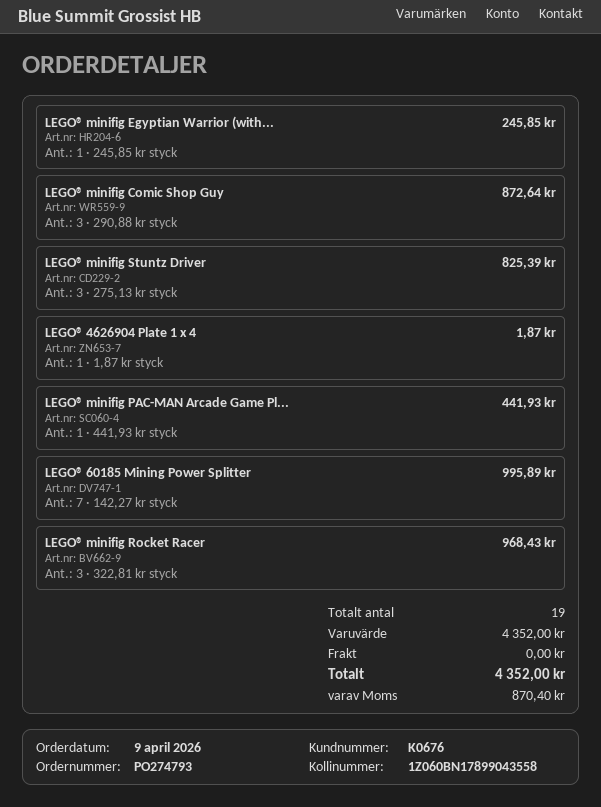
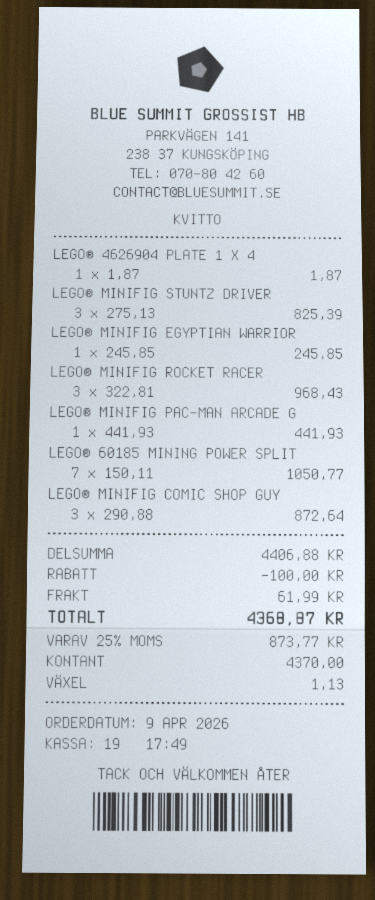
LEGO® 60185 Mining Power Splitter: 7 x 142.27 = 995.89 -> 7 x 150.11 = 1050.77
subtotal: 4352.00 -> 4406.88
discount: none -> 100.00
shipping: 0.00 -> 61.99
tax: 870.40 -> 873.77
total: 4352.00 -> 4368.87

